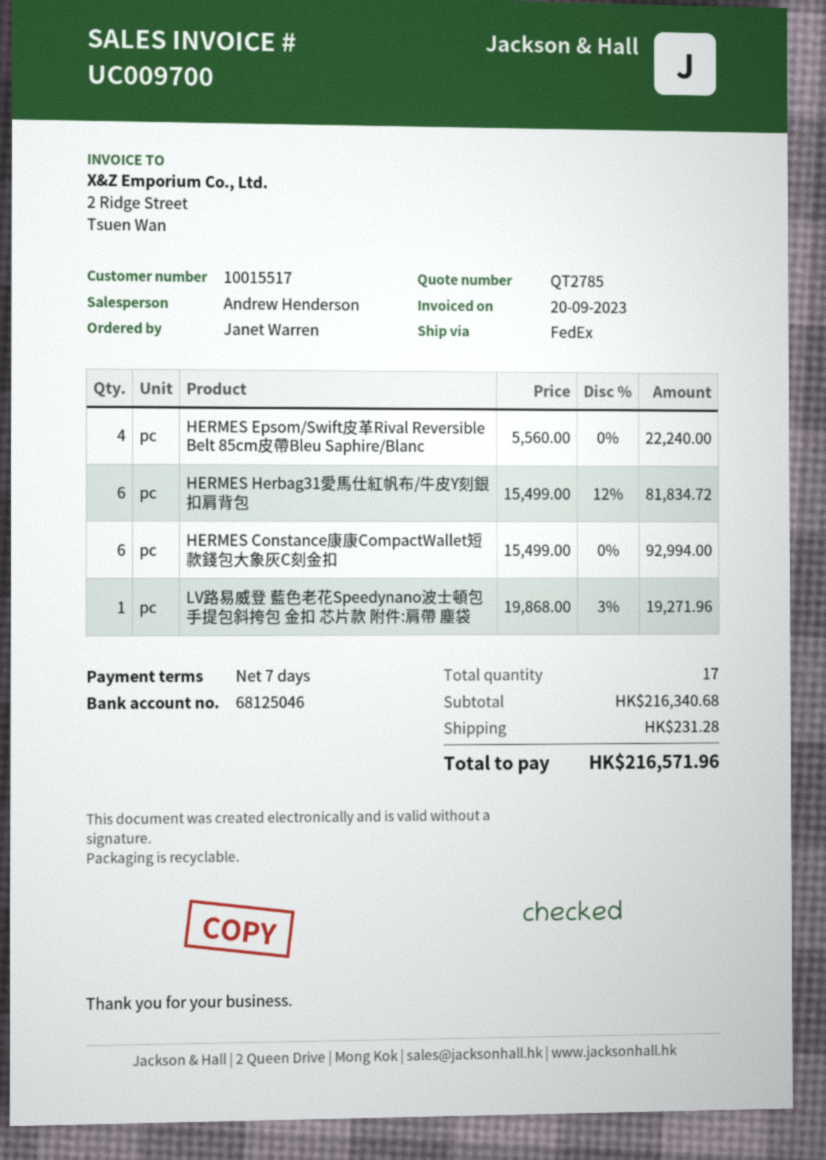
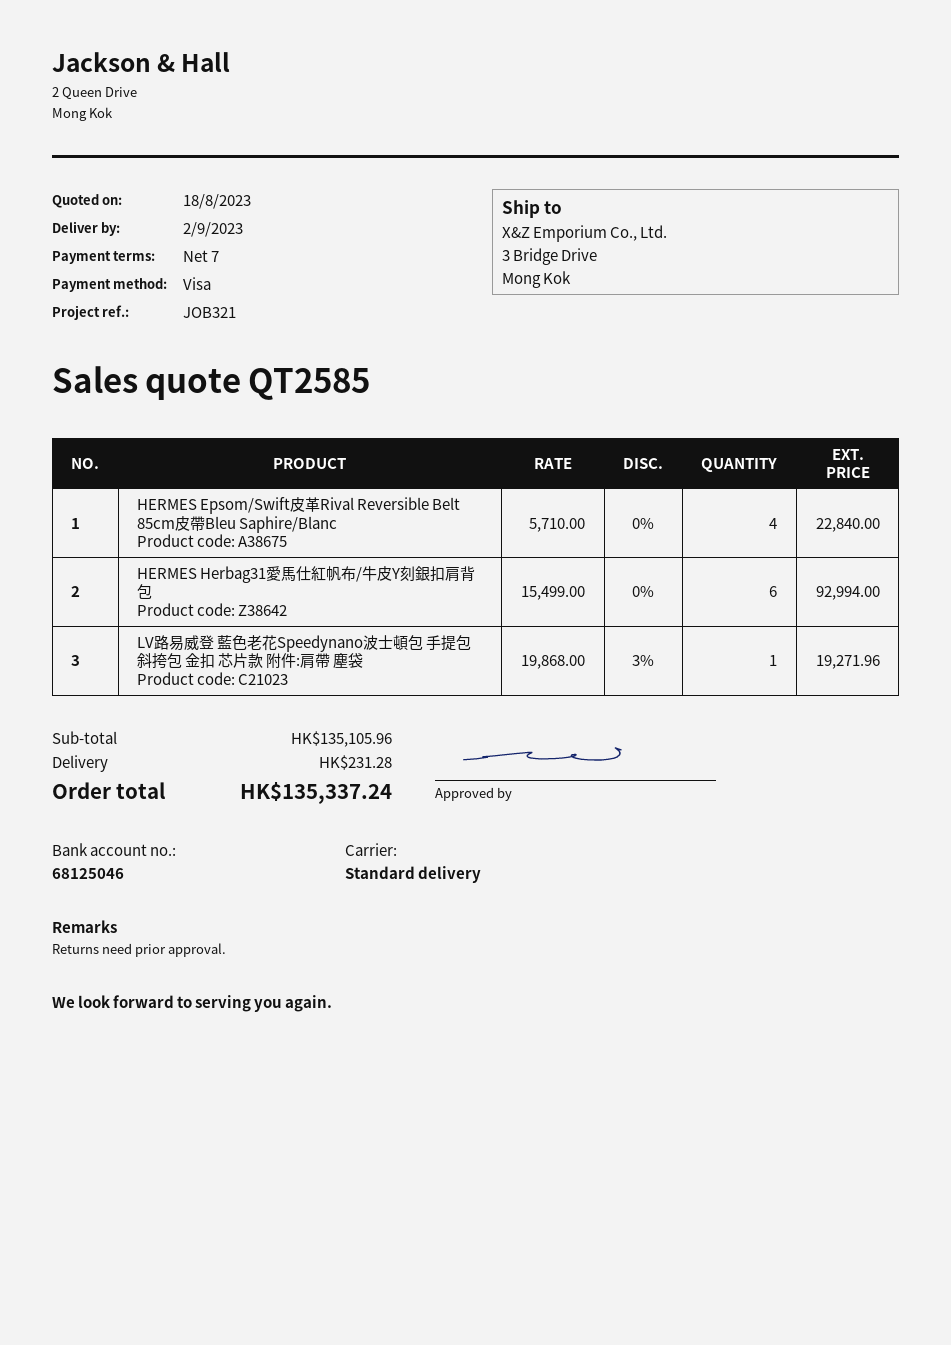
quote number: QT2785 -> QT2585
shipping method: FedEx -> standard
HERMES Epsom/Swift皮革Rival Reversible Belt 85cm皮帶Bleu Saphire/Blanc: 4 x 5560.00 = 22240.00 -> 4 x 5710.00 = 22840.00
HERMES Herbag31愛馬仕紅帆布/牛皮Y刻銀扣肩背包: 6 x 15499.00 - 12% = 81834.72 -> 6 x 15499.00 = 92994.00
HERMES Constance康康CompactWallet短款錢包大象灰C刻金扣: 6 x 15499.00 = 92994.00 -> none
subtotal: 216340.68 -> 135105.96
total: 216571.96 -> 135337.24

